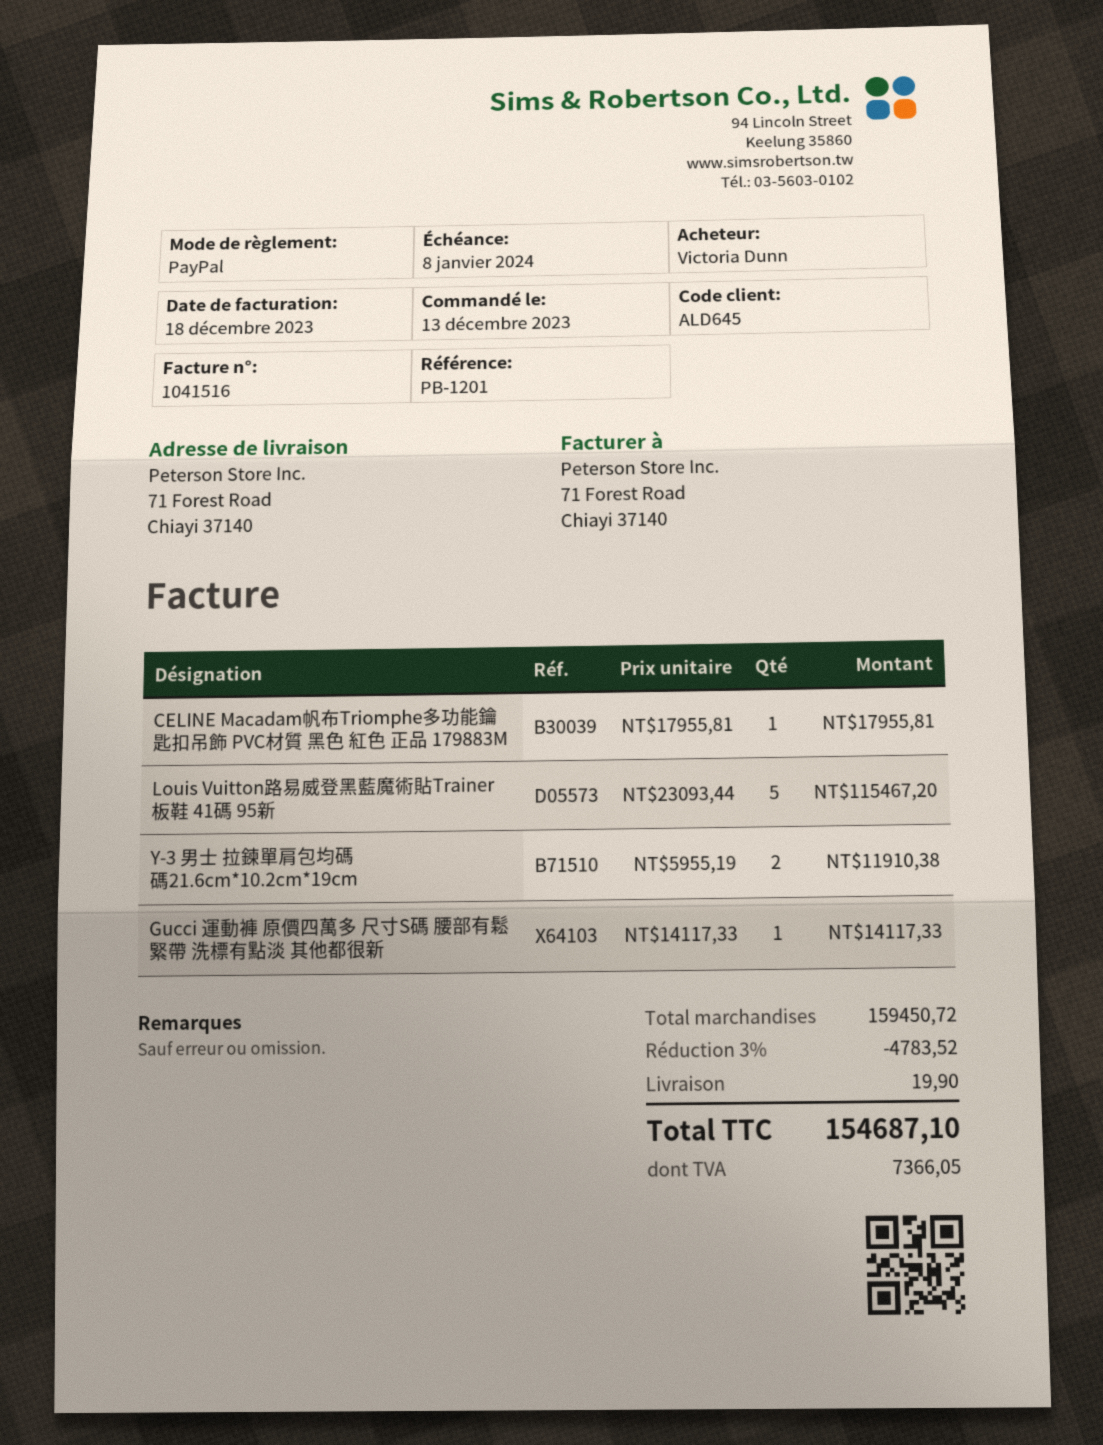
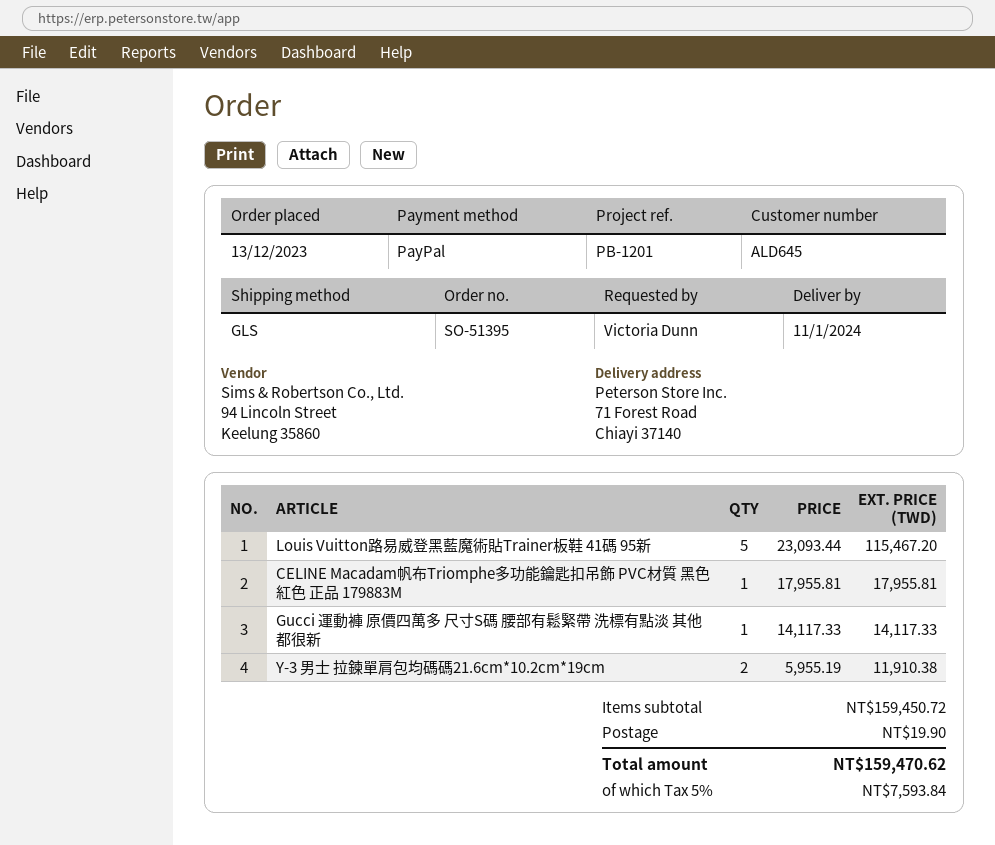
discount: 3% = 4783.52 -> none
tax: 7366.05 -> 7593.84
total: 154687.10 -> 159470.62

